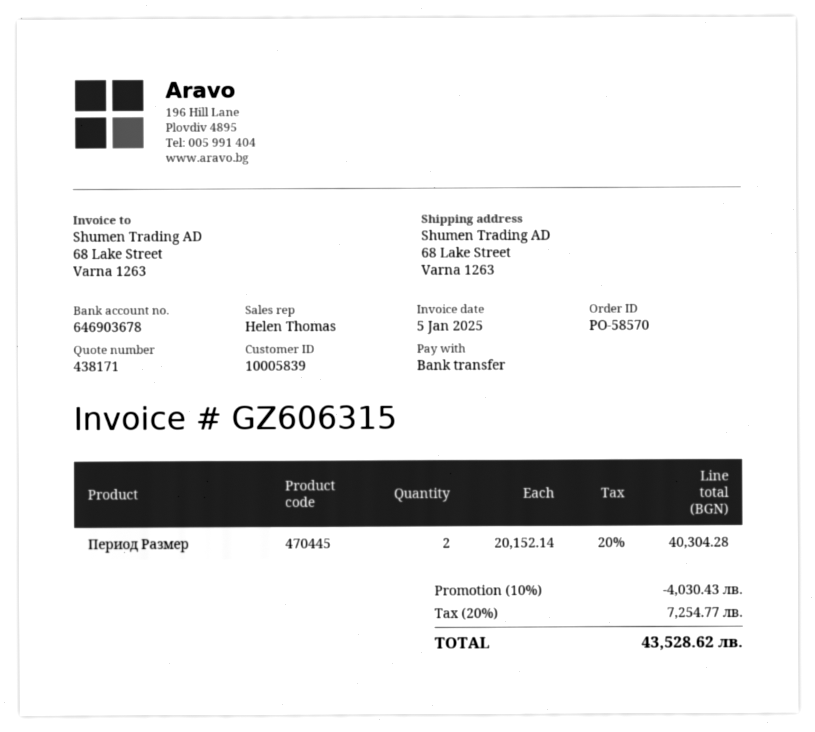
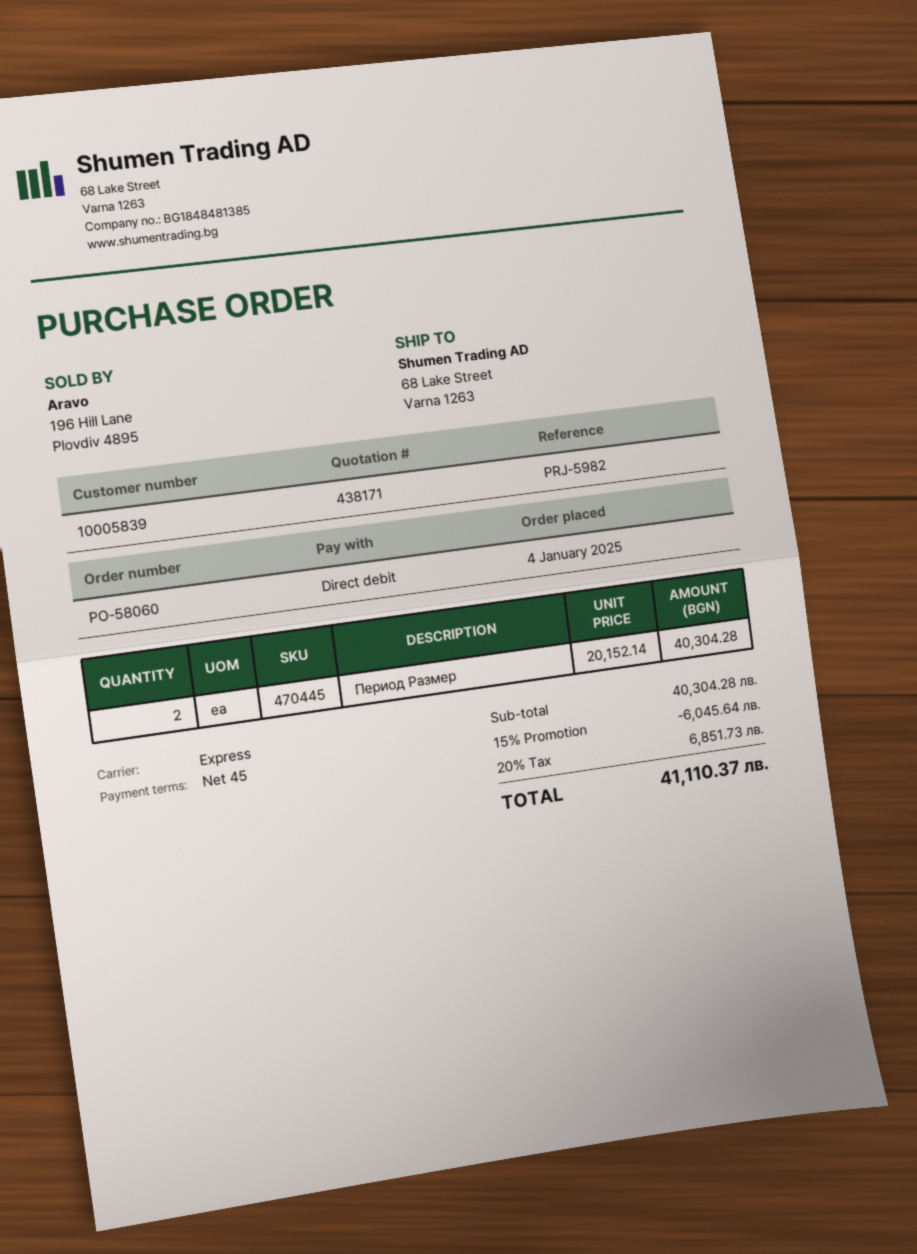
order number: PO-58570 -> PO-58060
payment method: bank transfer -> direct debit
discount: 10% = 4030.43 -> 15% = 6045.64
tax: 20% = 7254.77 -> 20% = 6851.73
total: 43528.62 -> 41110.37

